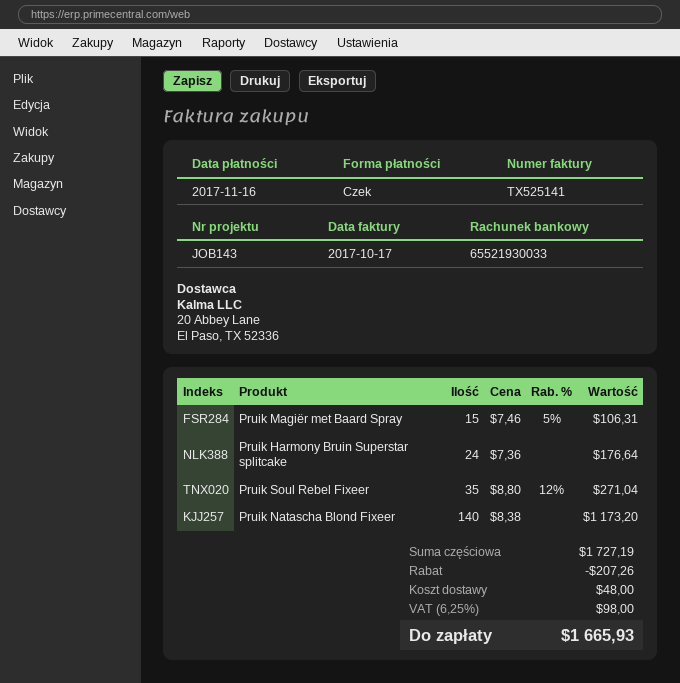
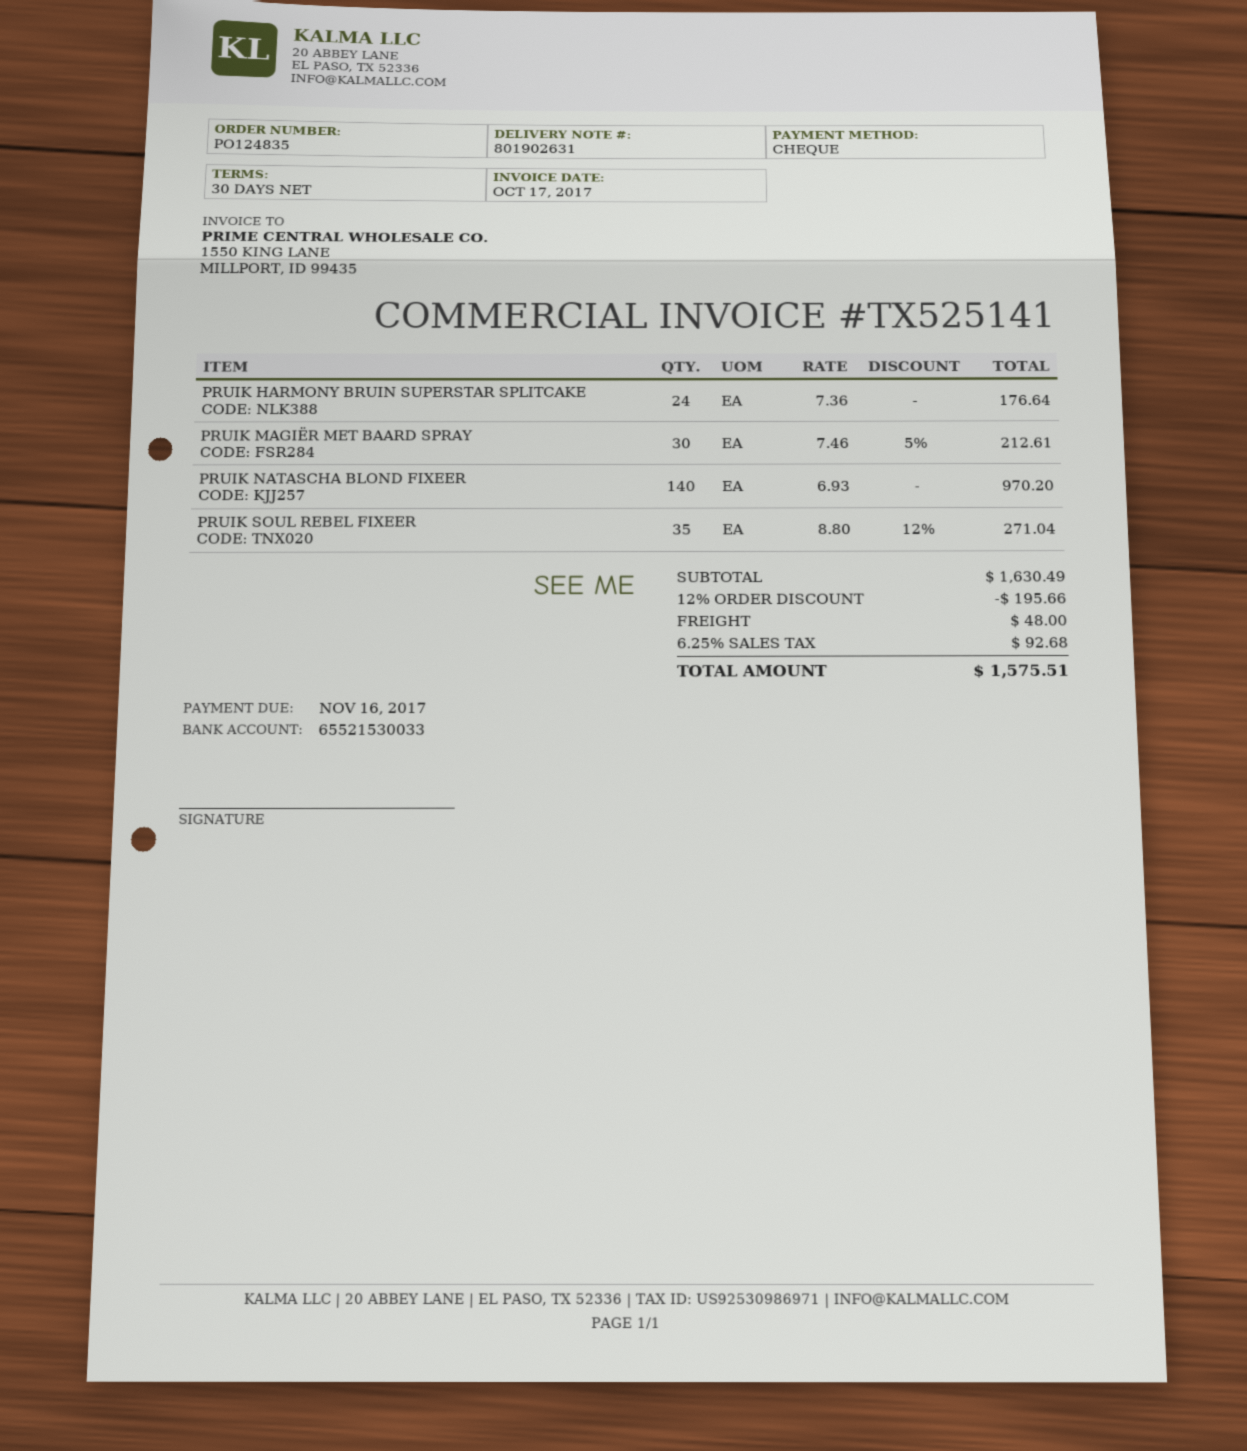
bank account: 65521930033 -> 65521530033
Pruik Magiër met Baard Spray: 15 x 7.46 - 5% = 106.31 -> 30 x 7.46 - 5% = 212.61
Pruik Natascha Blond Fixeer: 140 x 8.38 = 1173.20 -> 140 x 6.93 = 970.20
subtotal: 1727.19 -> 1630.49
discount: 207.26 -> 195.66
tax: 6.25% = 98.00 -> 6.25% = 92.68
total: 1665.93 -> 1575.51

